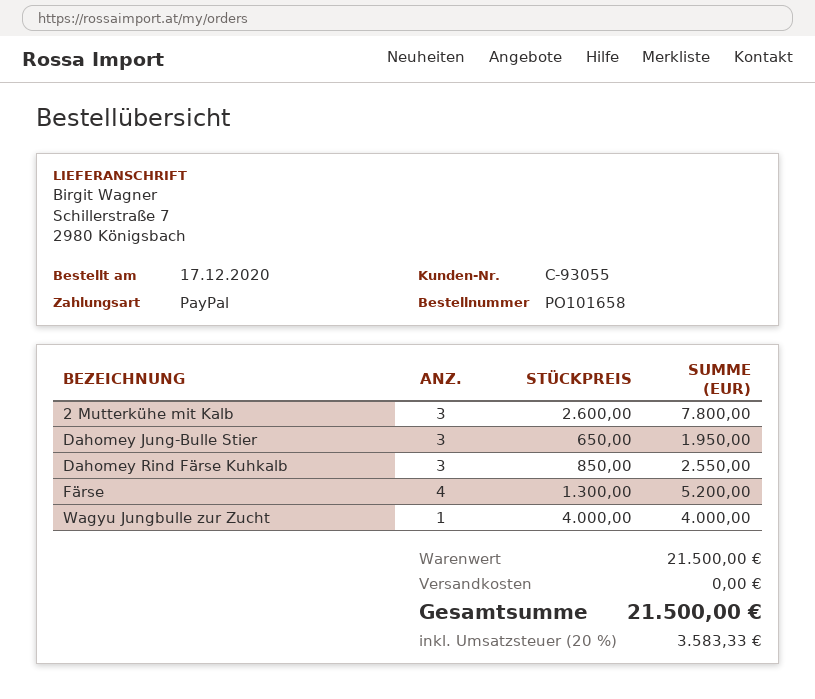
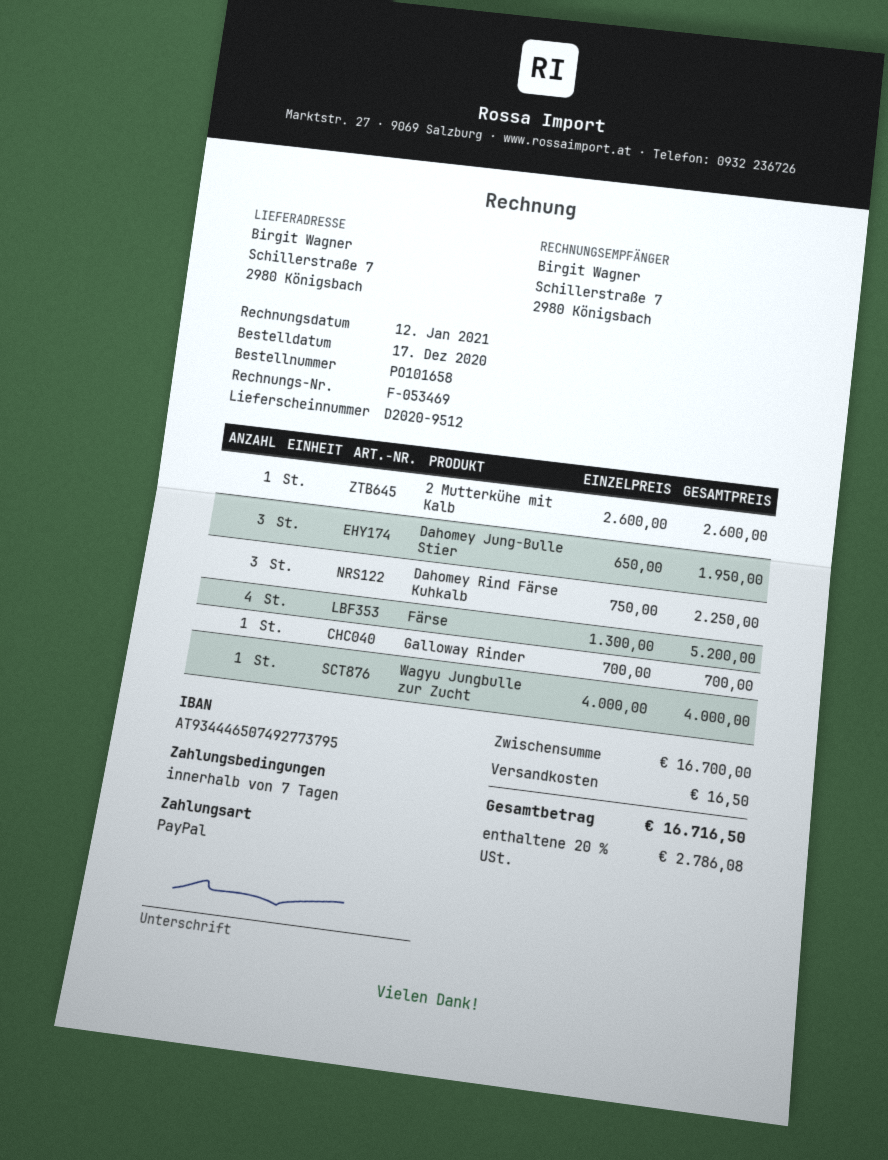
2 Mutterkühe mit Kalb: 3 x 2600.00 = 7800.00 -> 1 x 2600.00 = 2600.00
Dahomey Rind Färse Kuhkalb: 3 x 850.00 = 2550.00 -> 3 x 750.00 = 2250.00
Galloway Rinder: none -> 1 x 700.00 = 700.00
subtotal: 21500.00 -> 16700.00
shipping: 0.00 -> 16.50
tax: 20% = 3583.33 -> 20% = 2786.08
total: 21500.00 -> 16716.50

